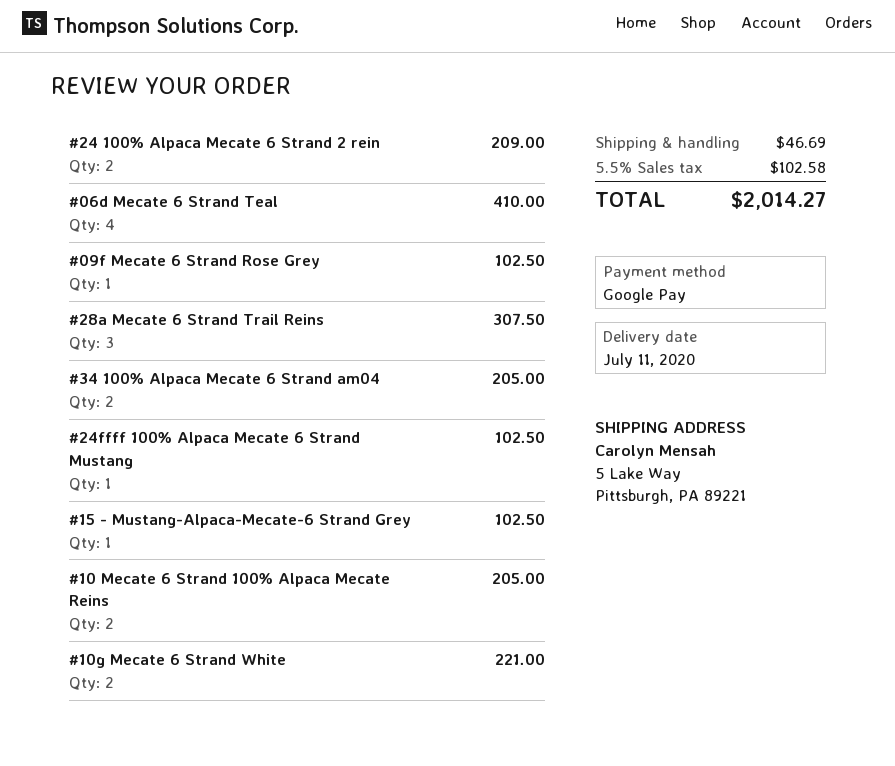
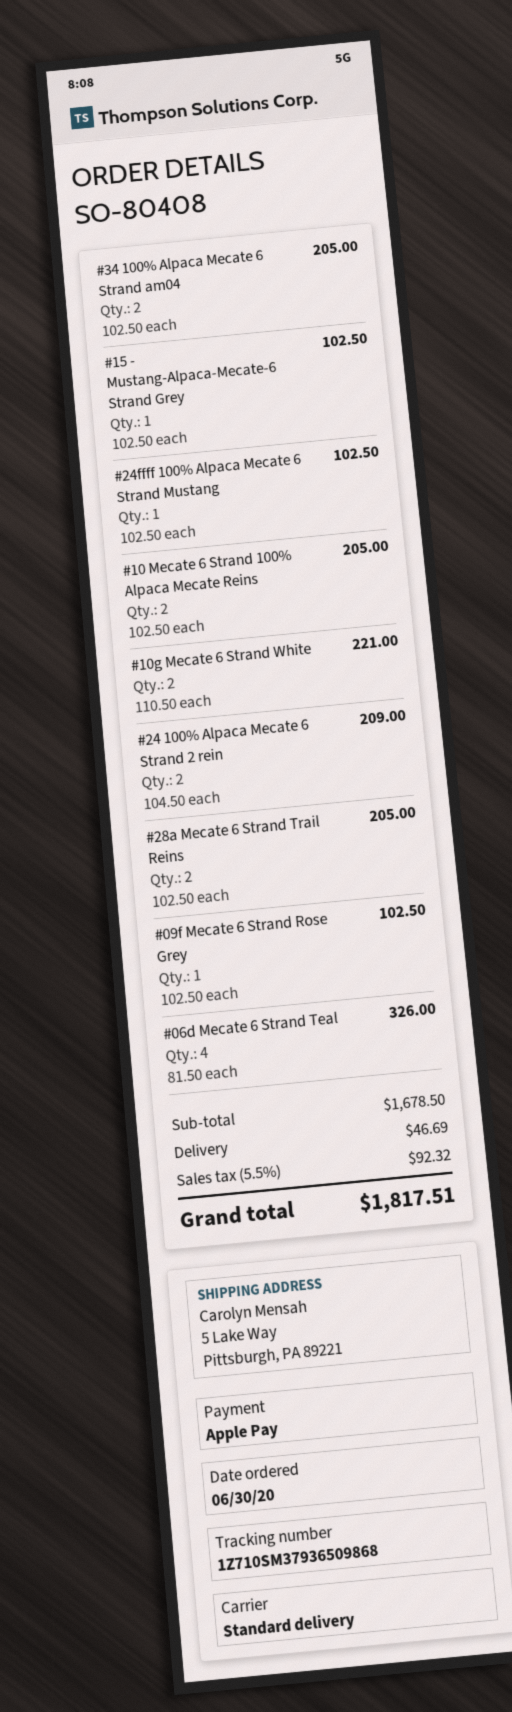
payment method: Google Pay -> Apple Pay
#06d Mecate 6 Strand Teal: 4 for 410.00 -> 4 for 326.00
#28a Mecate 6 Strand Trail Reins: 3 for 307.50 -> 2 for 205.00
tax: 5.5% = 102.58 -> 5.5% = 92.32
total: 2014.27 -> 1817.51

